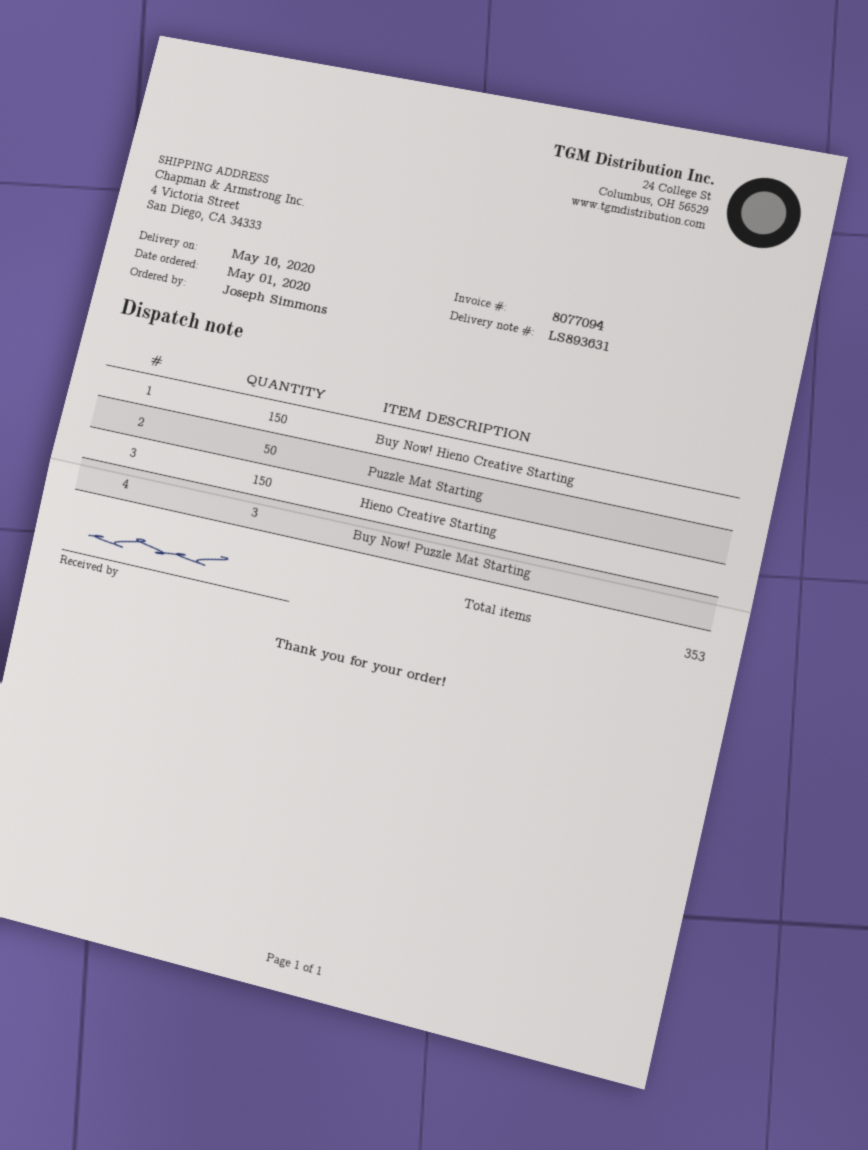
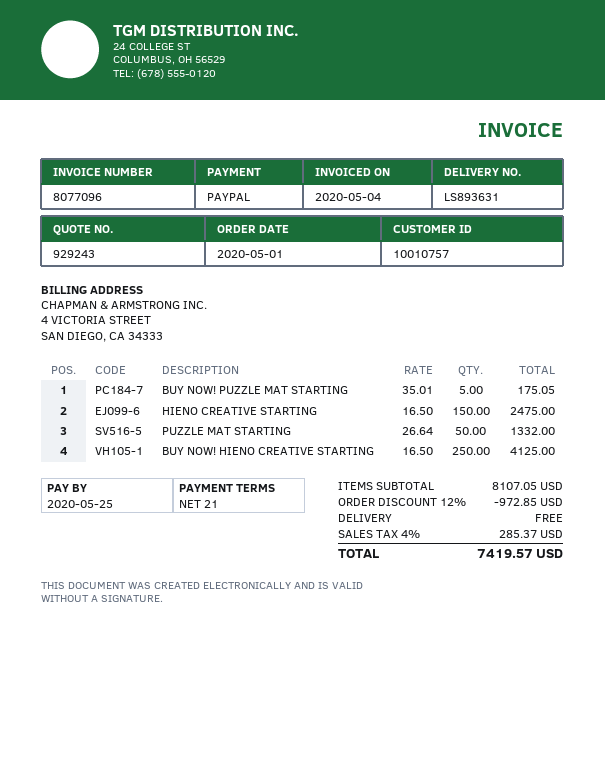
invoice number: 8077094 -> 8077096
Buy Now! Hieno Creative Starting: 150 -> 250
Buy Now! Puzzle Mat Starting: 3 -> 5

